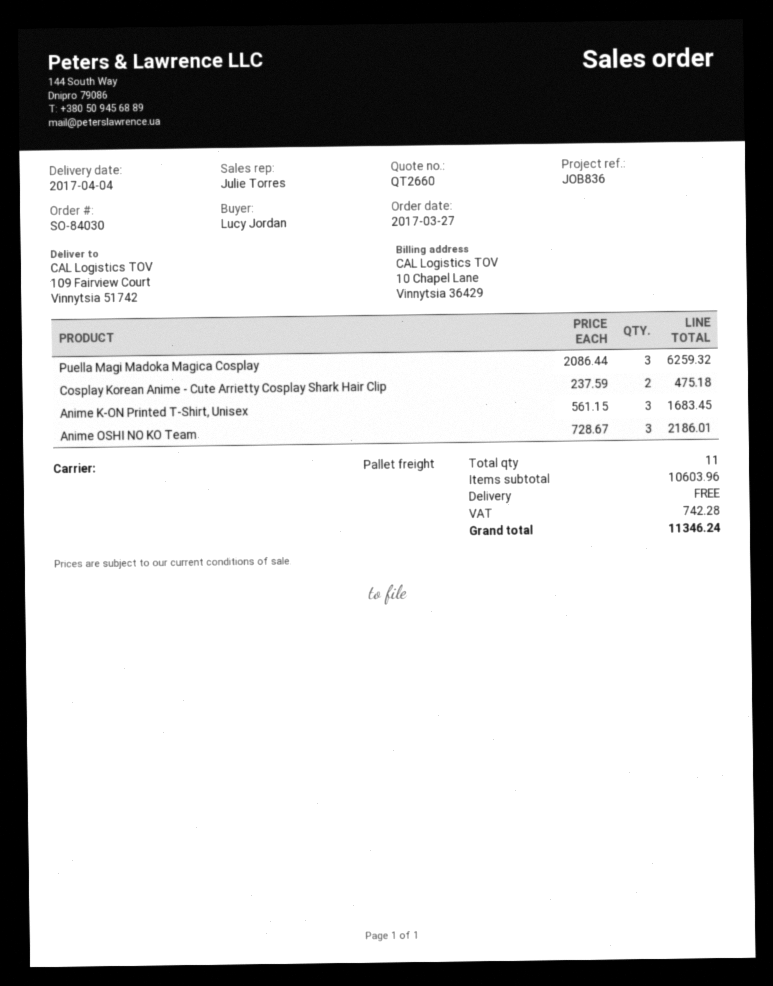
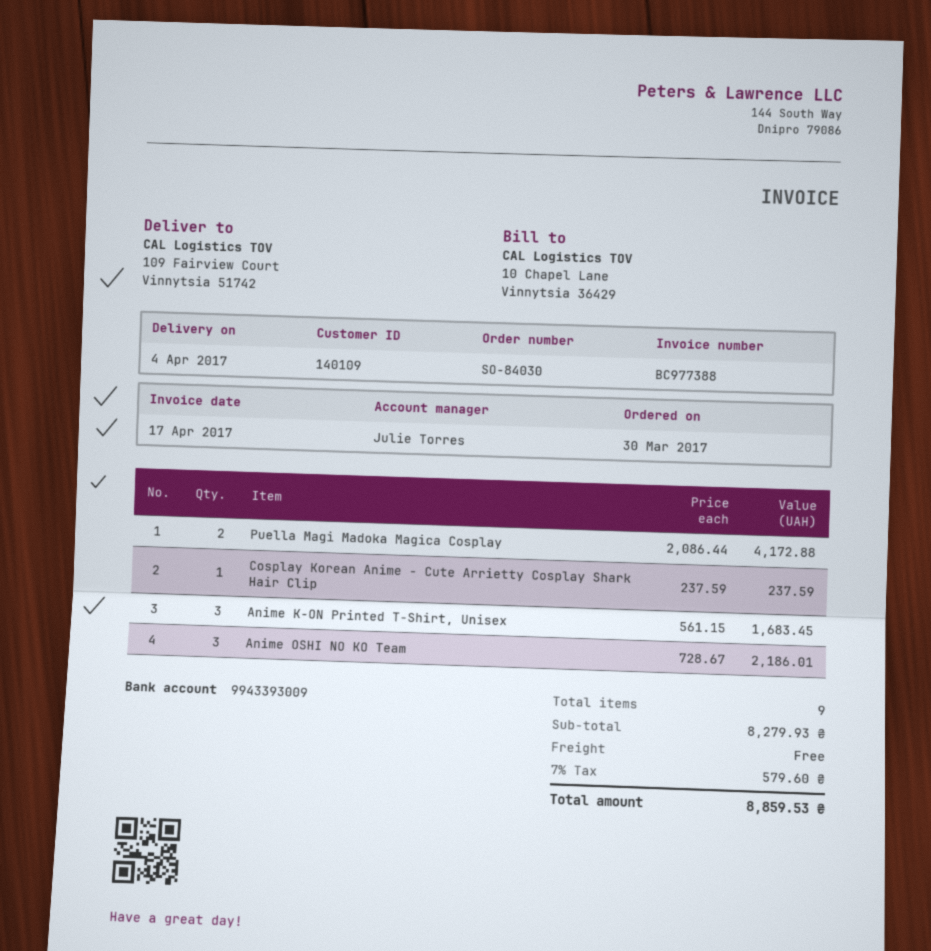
order date: 2017-03-27 -> 2017-03-30
Puella Magi Madoka Magica Cosplay: 3 x 2086.44 = 6259.32 -> 2 x 2086.44 = 4172.88
Cosplay Korean Anime - Cute Arrietty Cosplay Shark Hair Clip: 2 x 237.59 = 475.18 -> 1 x 237.59 = 237.59
total quantity: 11 -> 9
subtotal: 10603.96 -> 8279.93
tax: 742.28 -> 579.60
total: 11346.24 -> 8859.53

